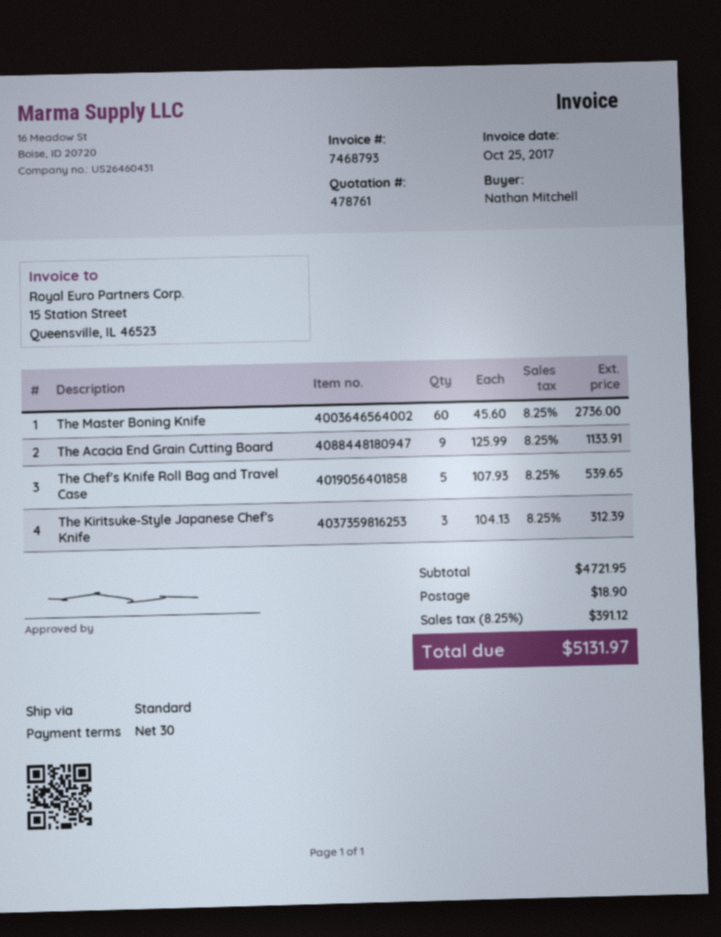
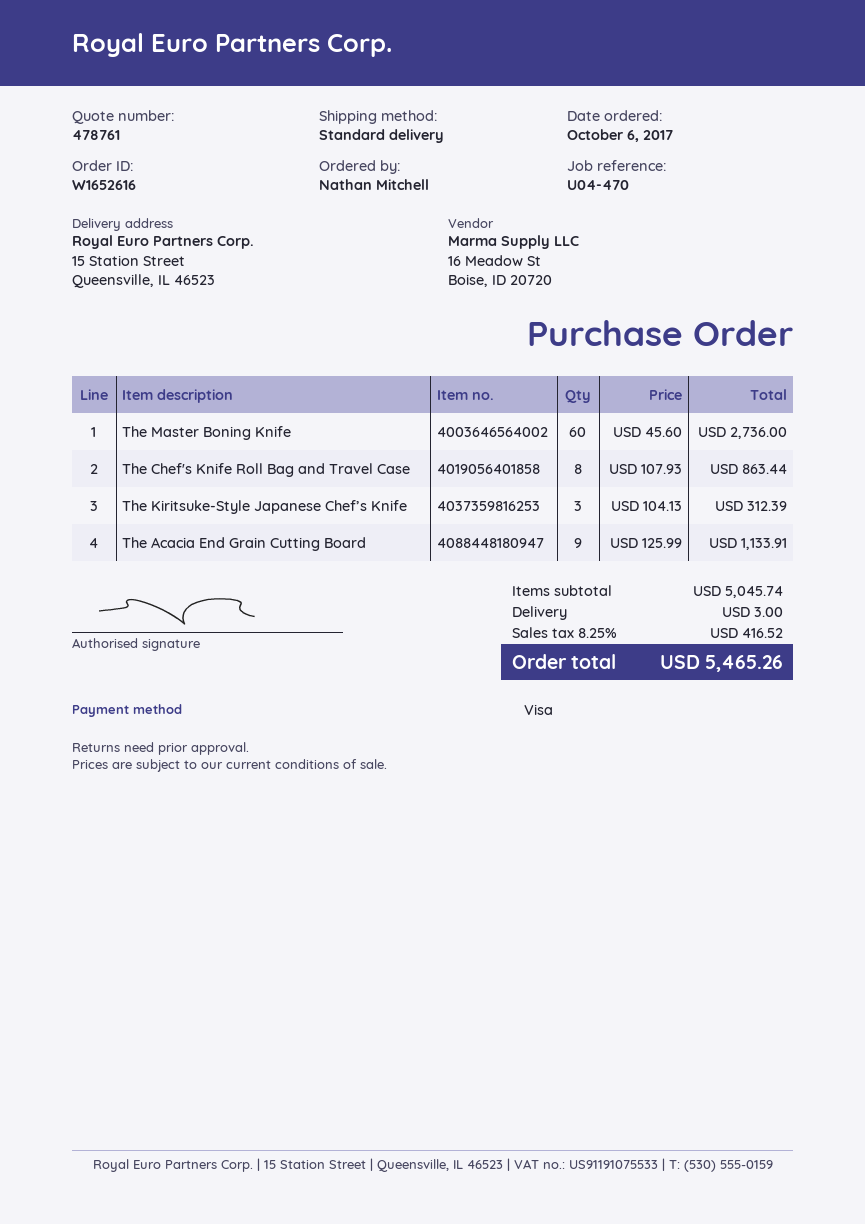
The Chef's Knife Roll Bag and Travel Case: 5 x 107.93 = 539.65 -> 8 x 107.93 = 863.44
subtotal: 4721.95 -> 5045.74
shipping: 18.90 -> 3.00
tax: 8.25% = 391.12 -> 8.25% = 416.52
total: 5131.97 -> 5465.26

